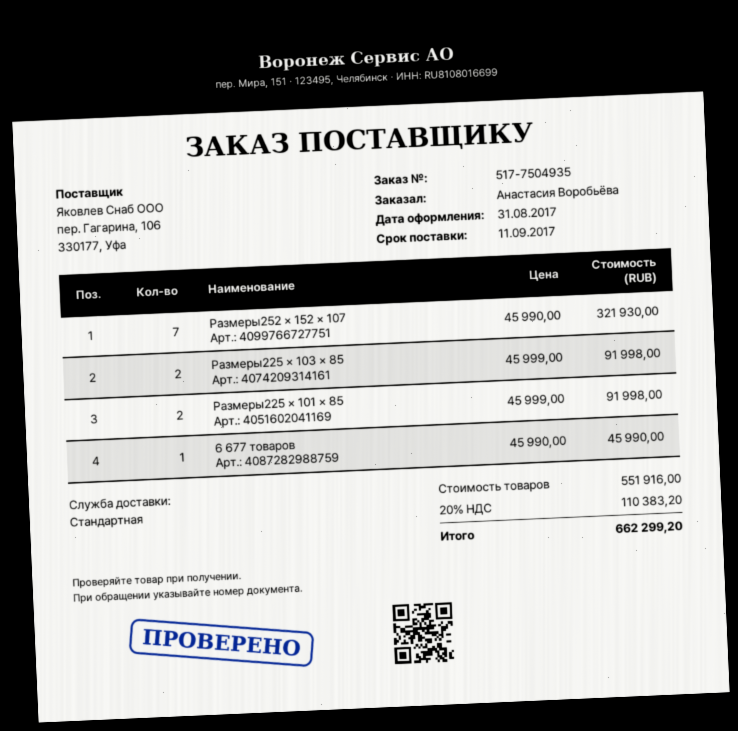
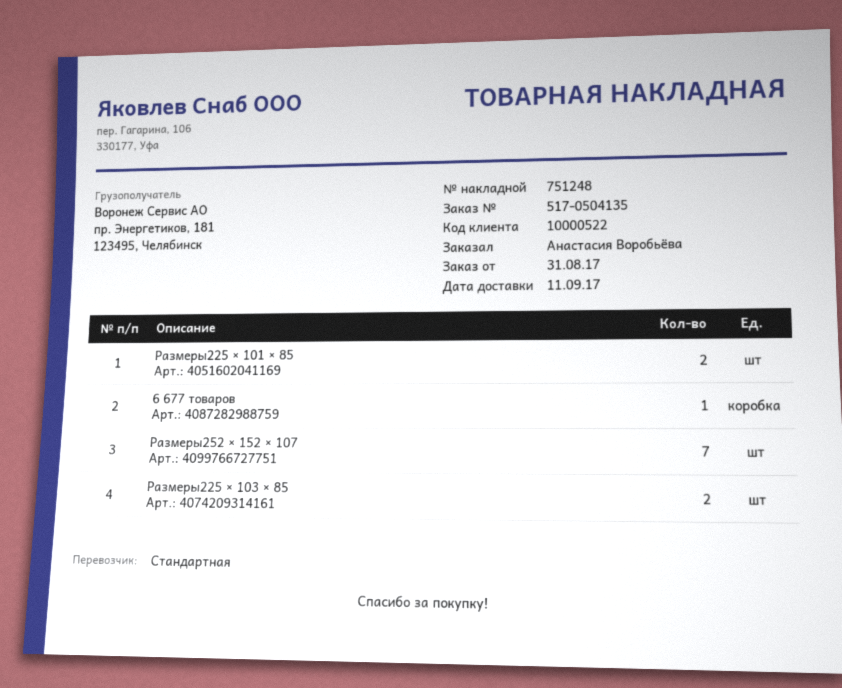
order number: 517-7504935 -> 517-0504135

